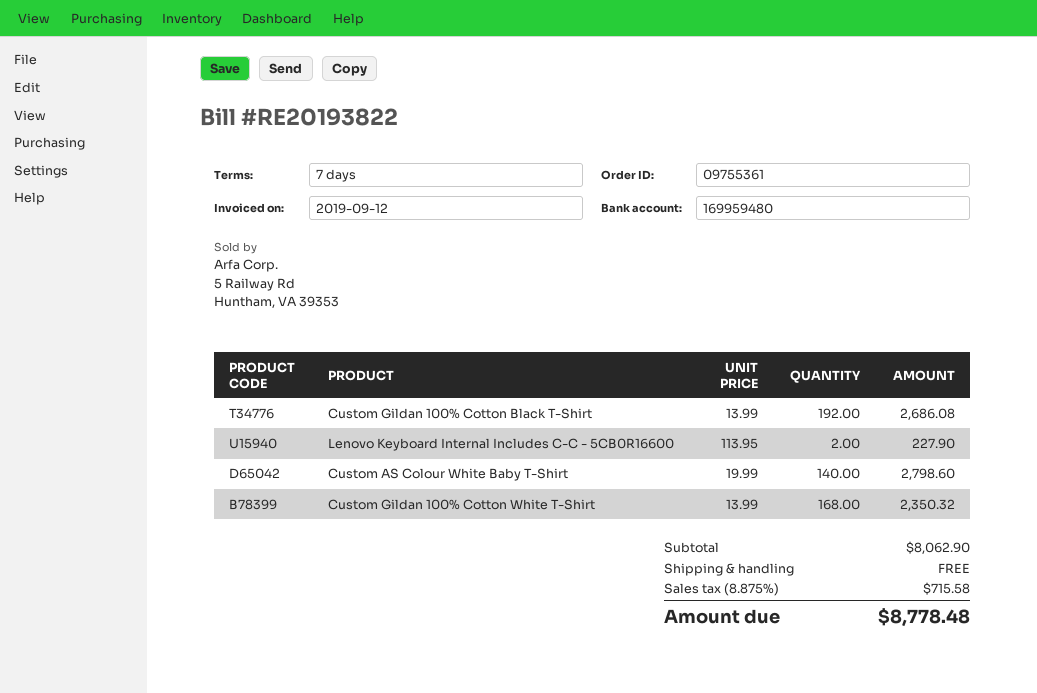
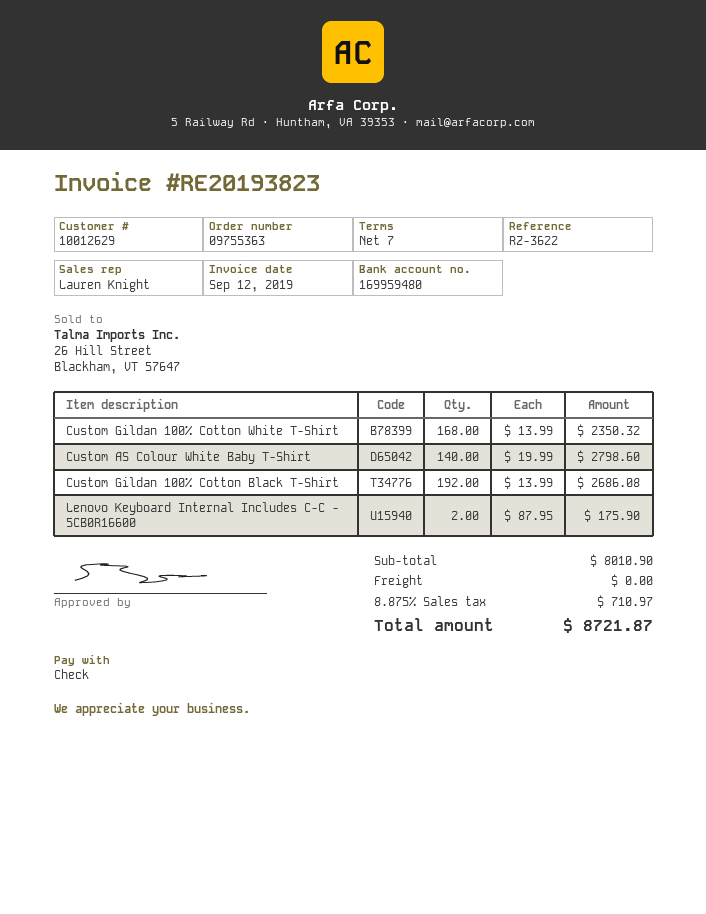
order number: 09755361 -> 09755363
invoice number: RE20193822 -> RE20193823
Lenovo Keyboard Internal Includes C-C - 5CB0R16600: 2 x 113.95 = 227.90 -> 2 x 87.95 = 175.90
subtotal: 8062.90 -> 8010.90
tax: 8.875% = 715.58 -> 8.875% = 710.97
total: 8778.48 -> 8721.87

